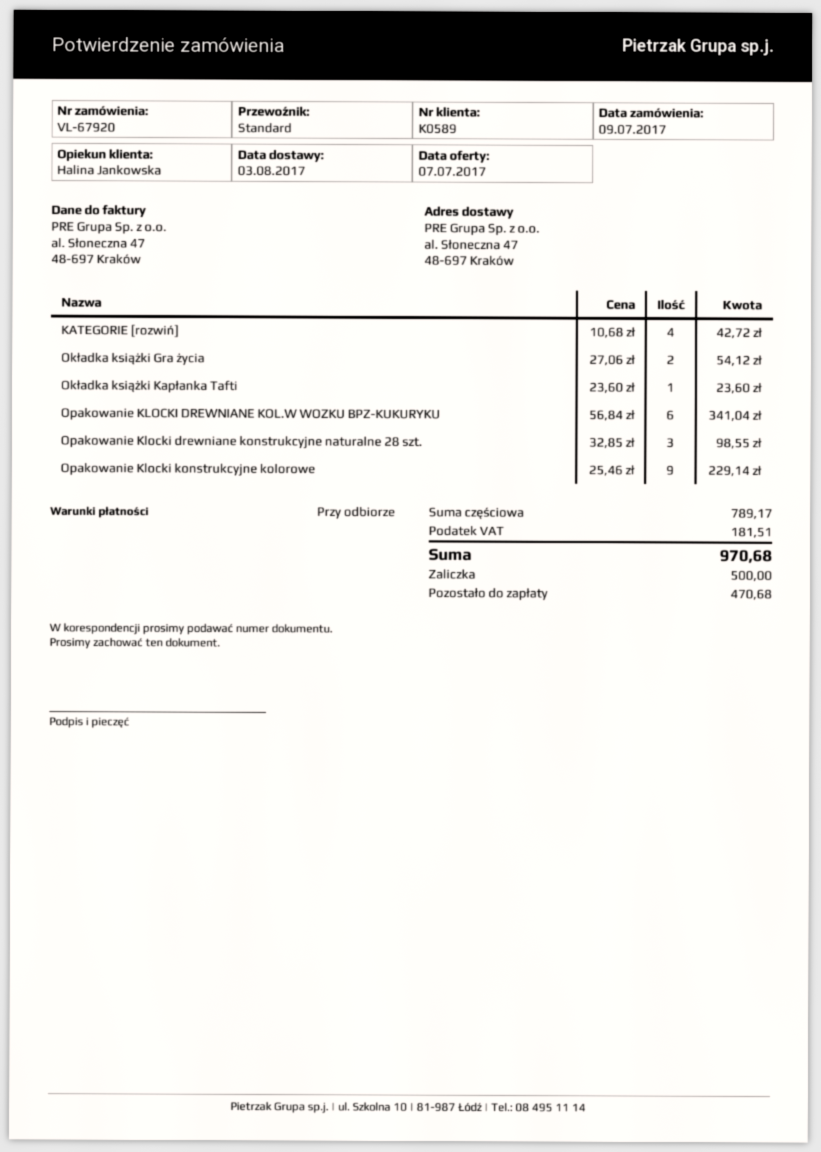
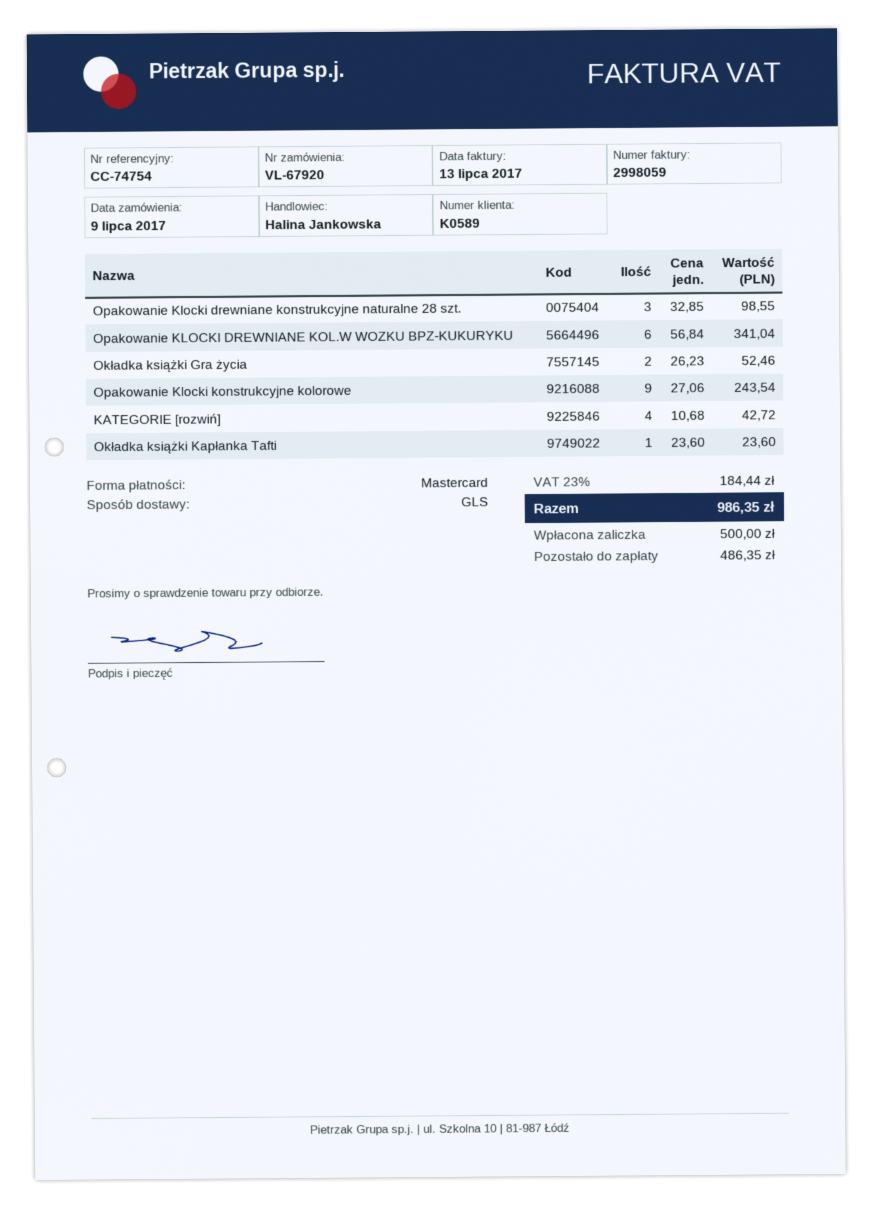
shipping method: standard -> GLS
Okładka książki Gra życia: 2 x 27.06 = 54.12 -> 2 x 26.23 = 52.46
Opakowanie Klocki konstrukcyjne kolorowe: 9 x 25.46 = 229.14 -> 9 x 27.06 = 243.54
tax: 181.51 -> 184.44
total: 970.68 -> 986.35
balance: 470.68 -> 486.35

